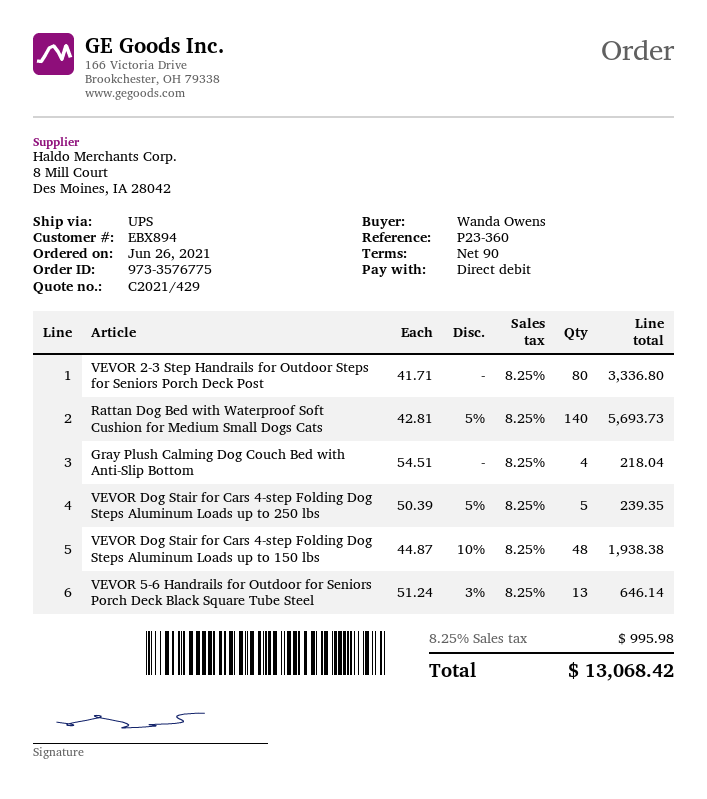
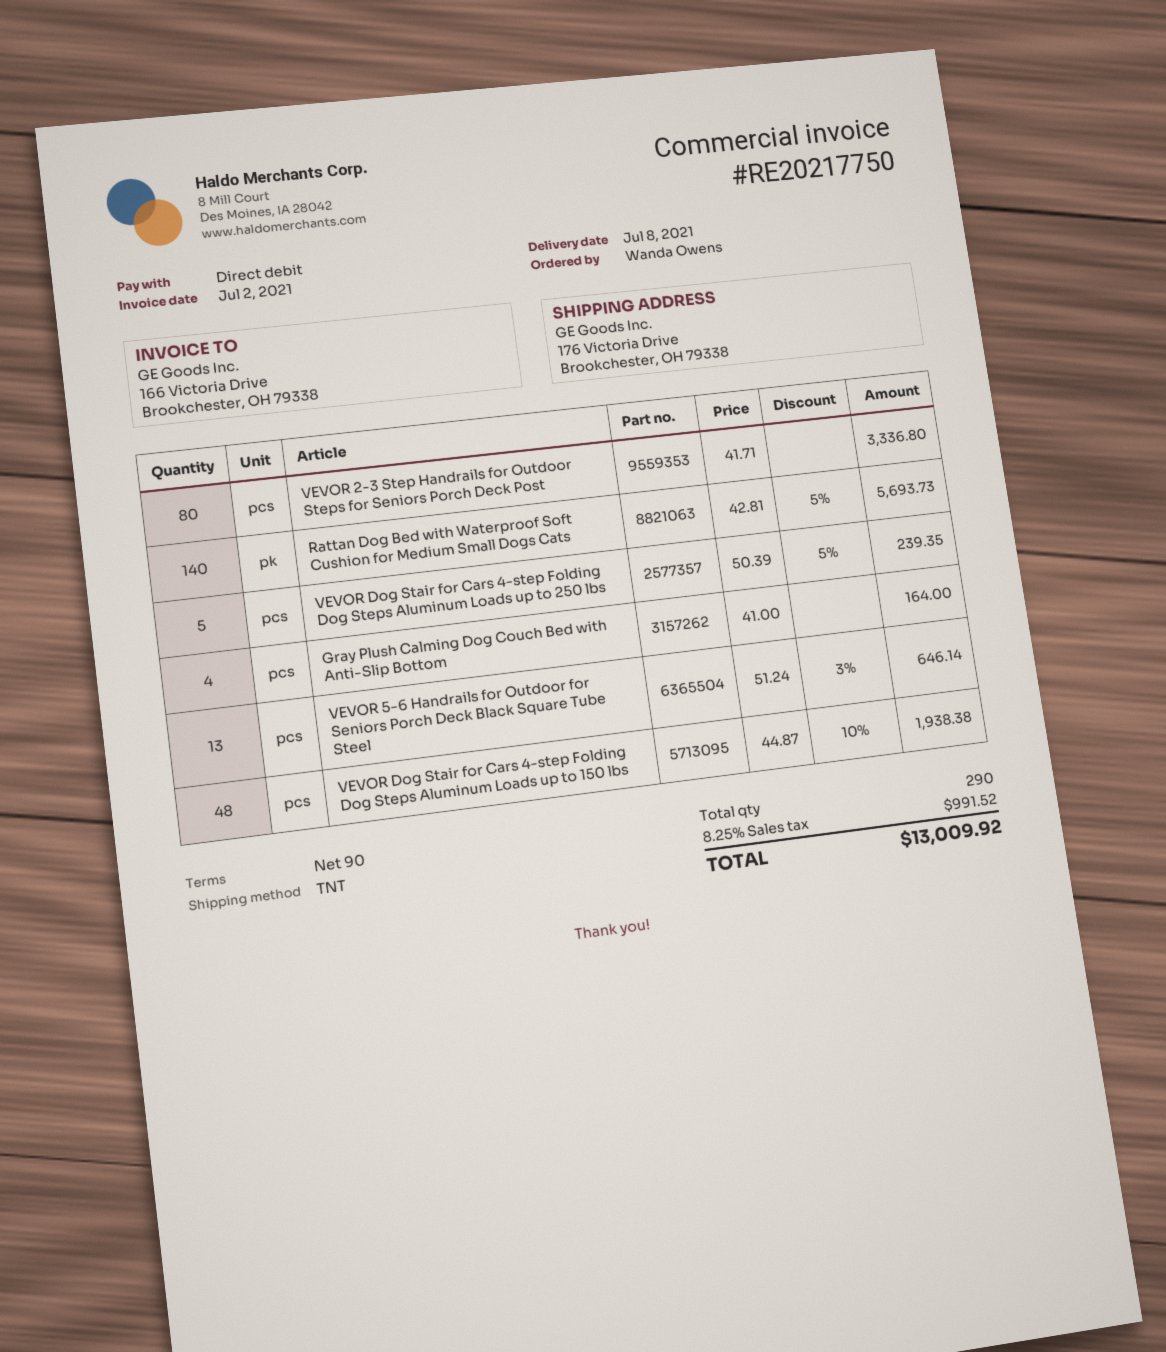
shipping method: UPS -> TNT
Gray Plush Calming Dog Couch Bed with Anti-Slip Bottom: 4 x 54.51 = 218.04 -> 4 x 41.00 = 164.00
tax: 8.25% = 995.98 -> 8.25% = 991.52
total: 13068.42 -> 13009.92

